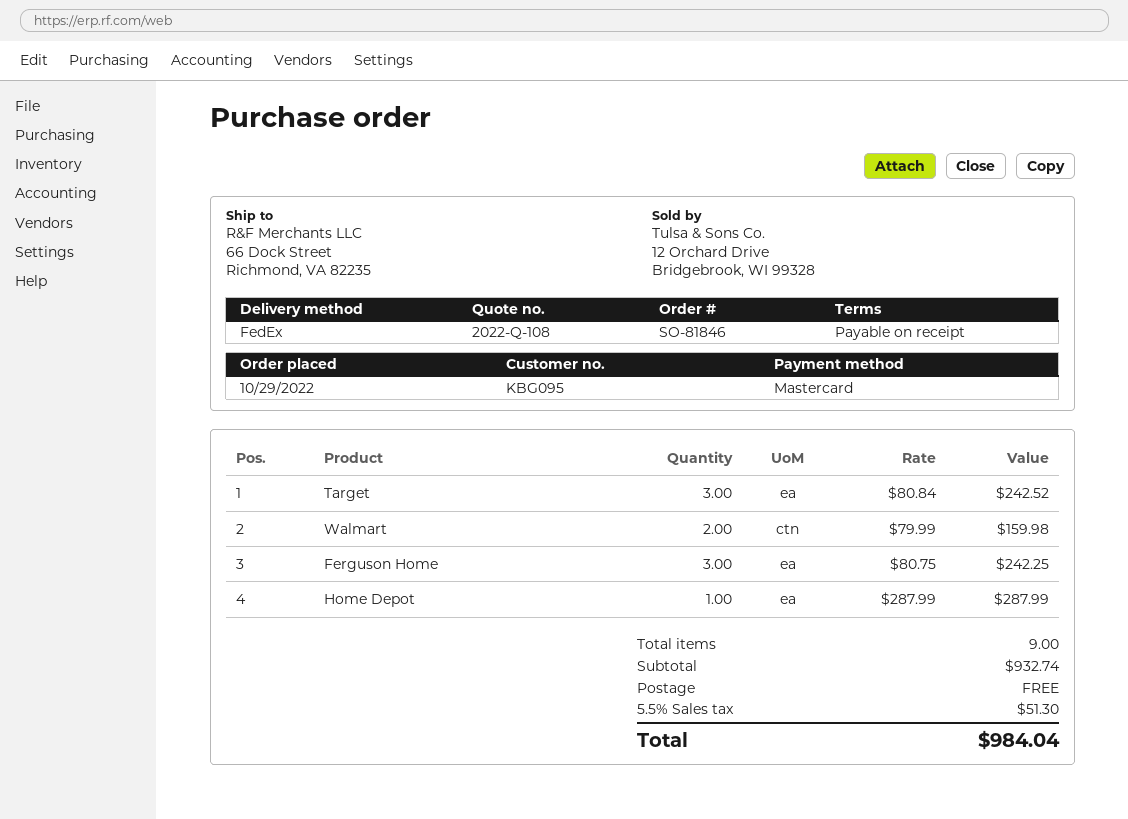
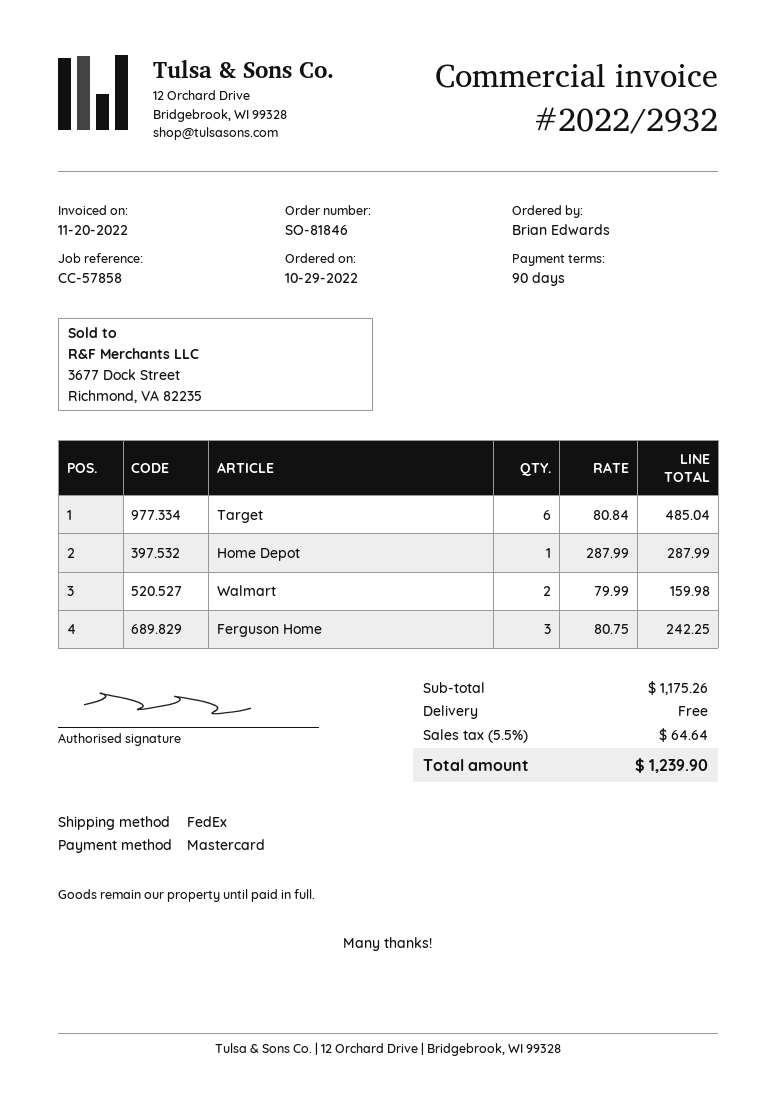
payment terms: on receipt -> 90 days
Target: 3 x 80.84 = 242.52 -> 6 x 80.84 = 485.04
subtotal: 932.74 -> 1175.26
tax: 5.5% = 51.30 -> 5.5% = 64.64
total: 984.04 -> 1239.90

